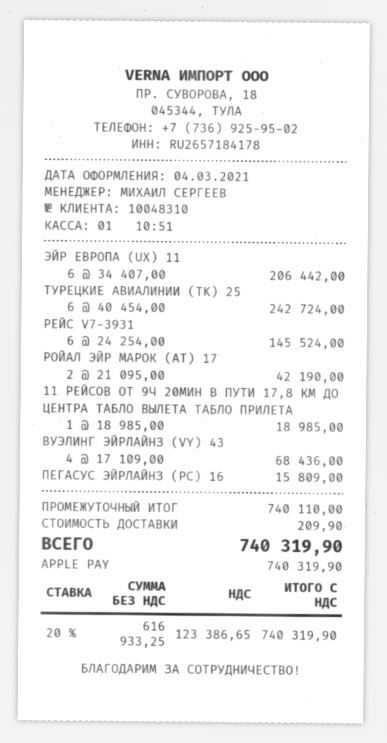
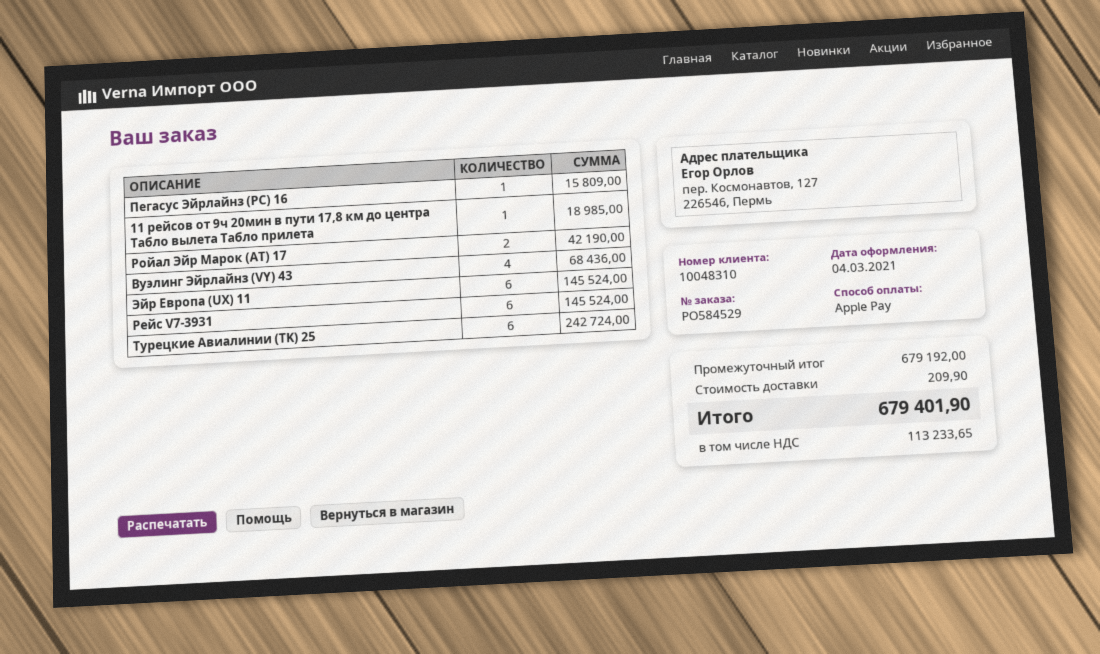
ЭЙР ЕВРОПА (UX) 11: 6 for 206442.00 -> 6 for 145524.00
subtotal: 740110.00 -> 679192.00
tax: 123386.65 -> 113233.65
total: 740319.90 -> 679401.90

